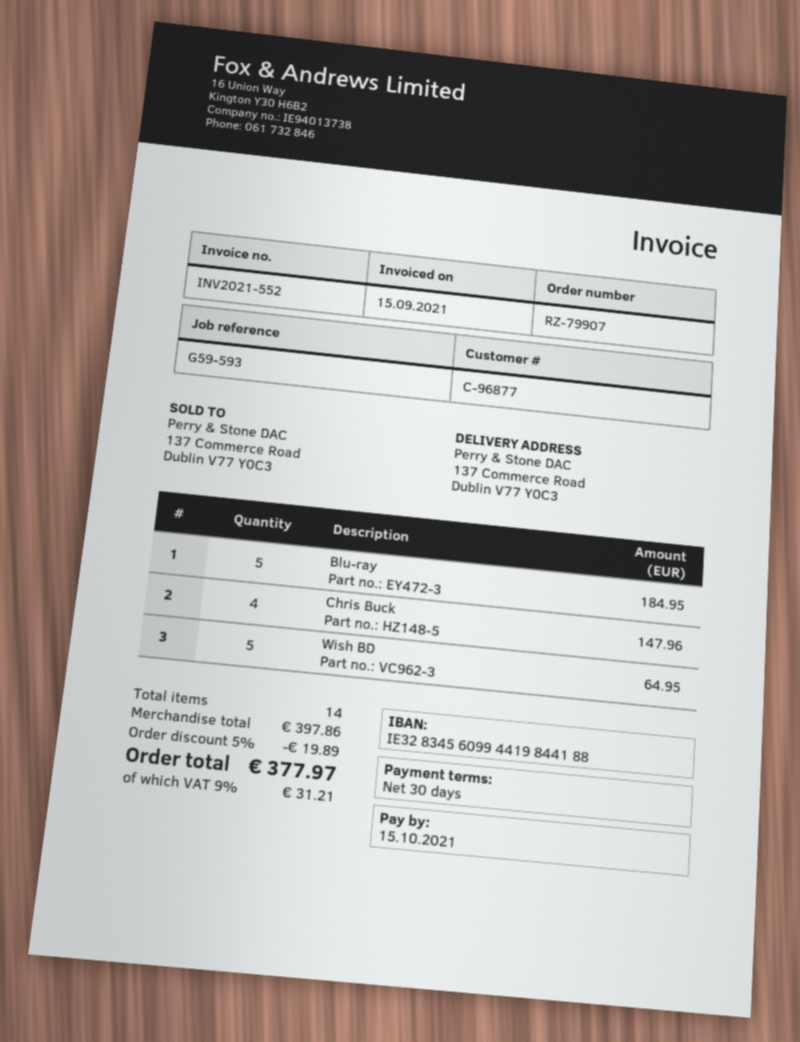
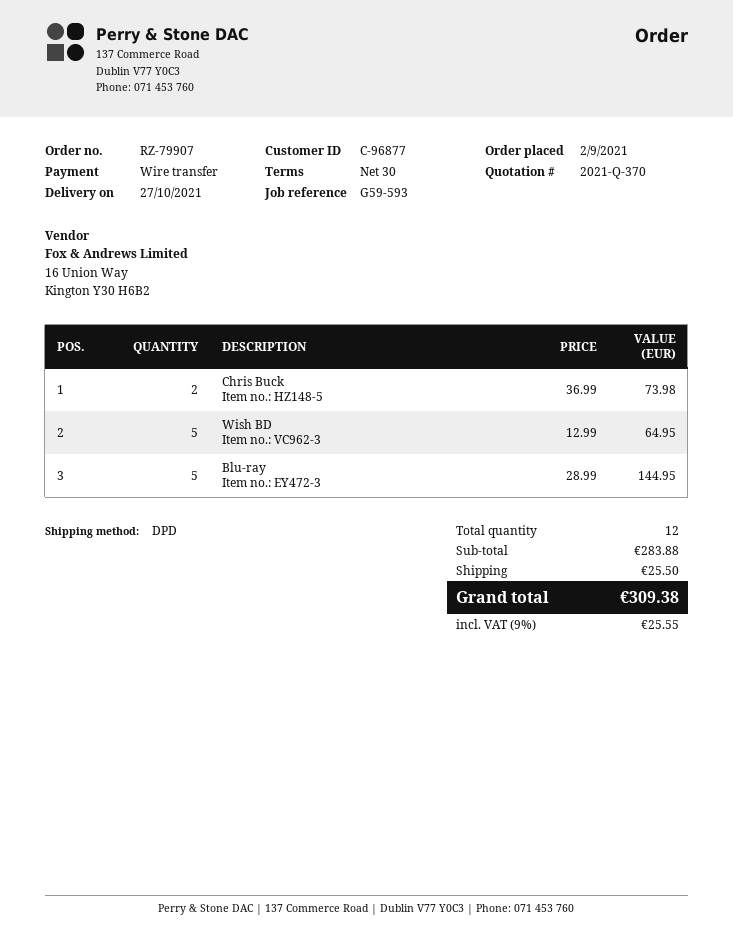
Blu-ray: 5 for 184.95 -> 5 for 144.95
Chris Buck: 4 for 147.96 -> 2 for 73.98
total quantity: 14 -> 12
subtotal: 397.86 -> 283.88
discount: 5% = 19.89 -> none
shipping: none -> 25.50
tax: 9% = 31.21 -> 9% = 25.55
total: 377.97 -> 309.38

